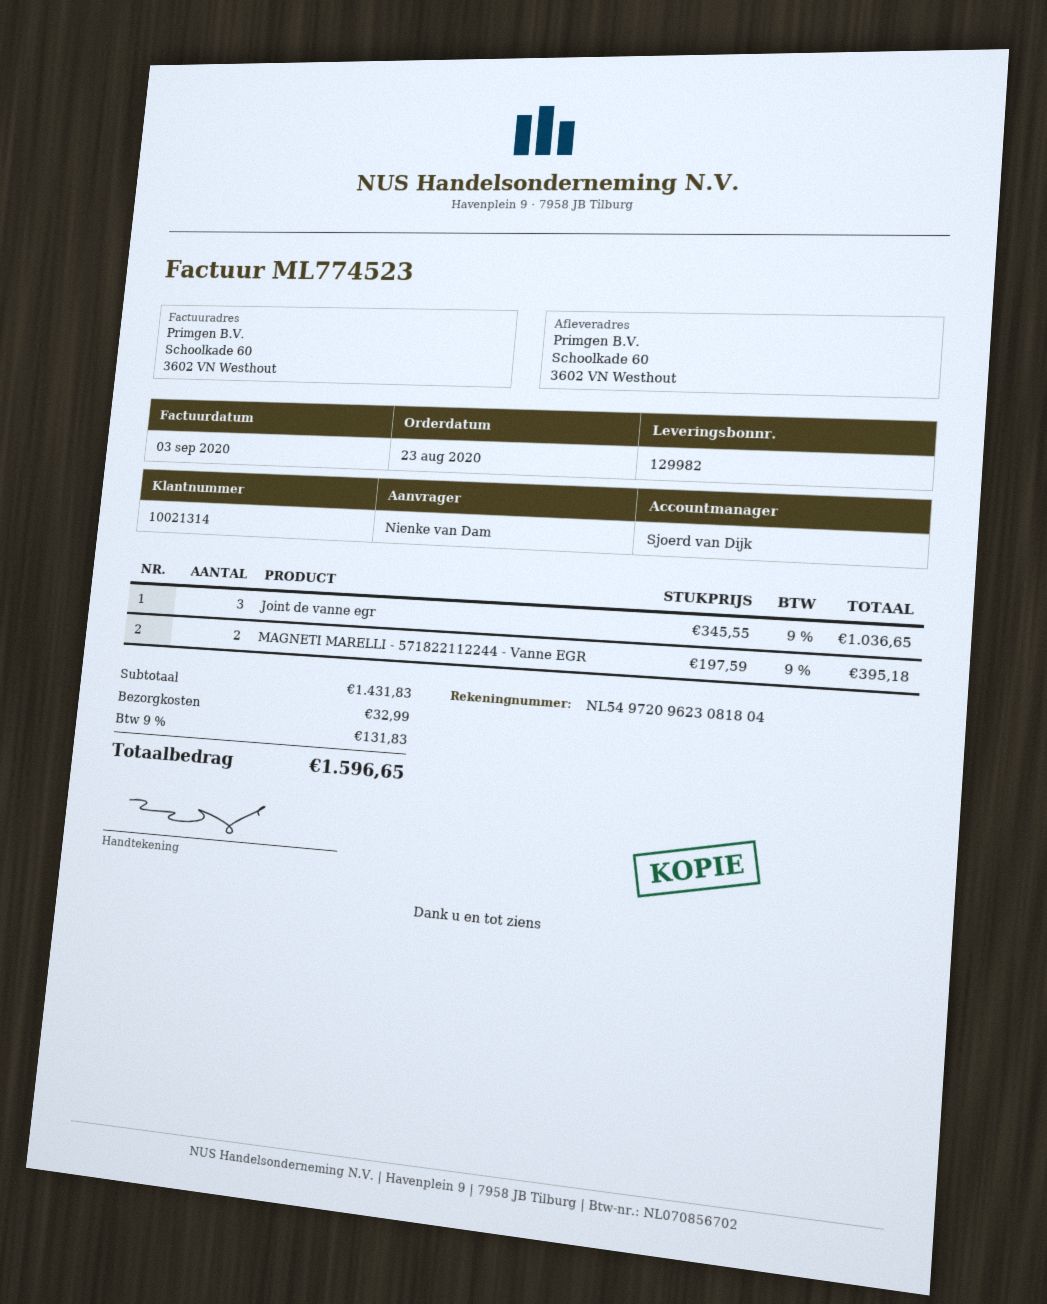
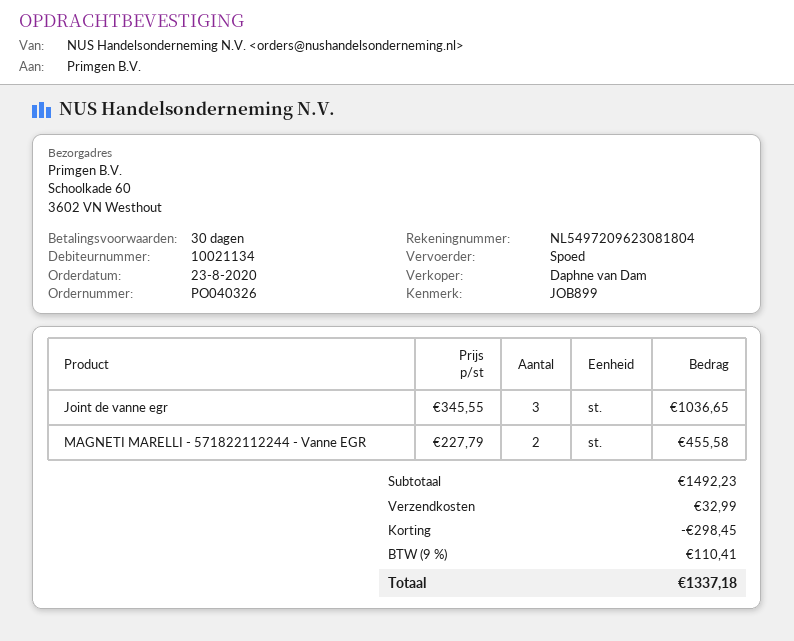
customer number: 10021314 -> 10021134
sales rep: Sjoerd van Dijk -> Daphne van Dam
MAGNETI MARELLI - 571822112244 - Vanne EGR: 2 x 197.59 = 395.18 -> 2 x 227.79 = 455.58
subtotal: 1431.83 -> 1492.23
discount: none -> 298.45
tax: 9% = 131.83 -> 9% = 110.41
total: 1596.65 -> 1337.18

